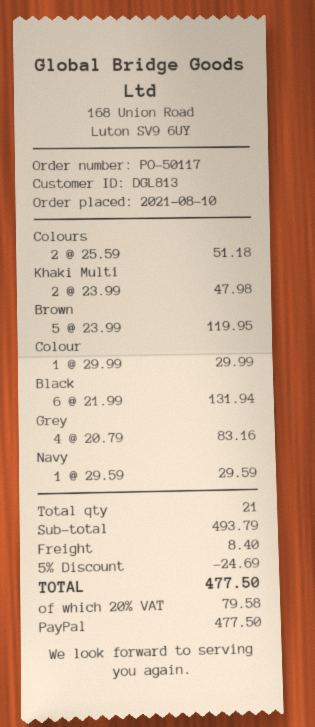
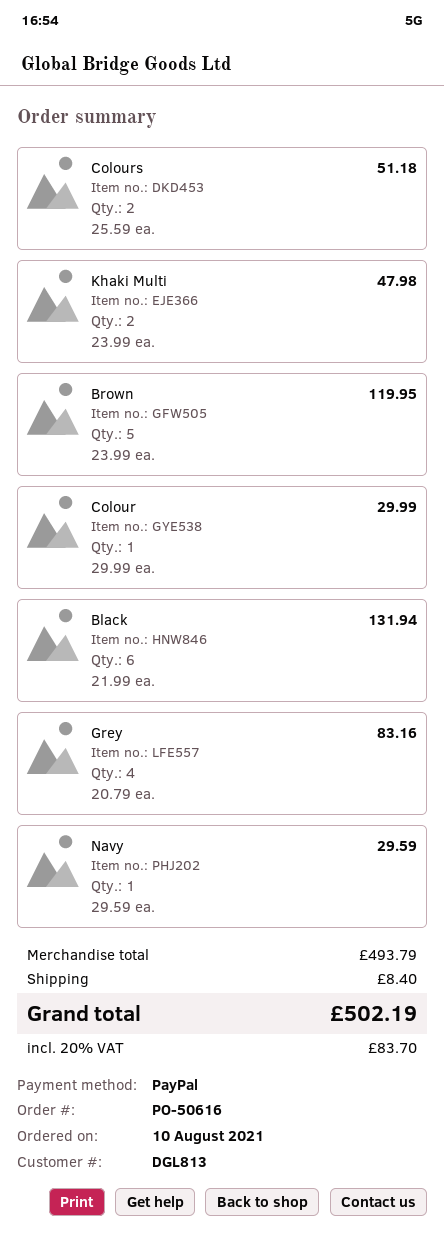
order number: PO-50117 -> PO-50616
discount: 5% = 24.69 -> none
tax: 20% = 79.58 -> 20% = 83.70
total: 477.50 -> 502.19

